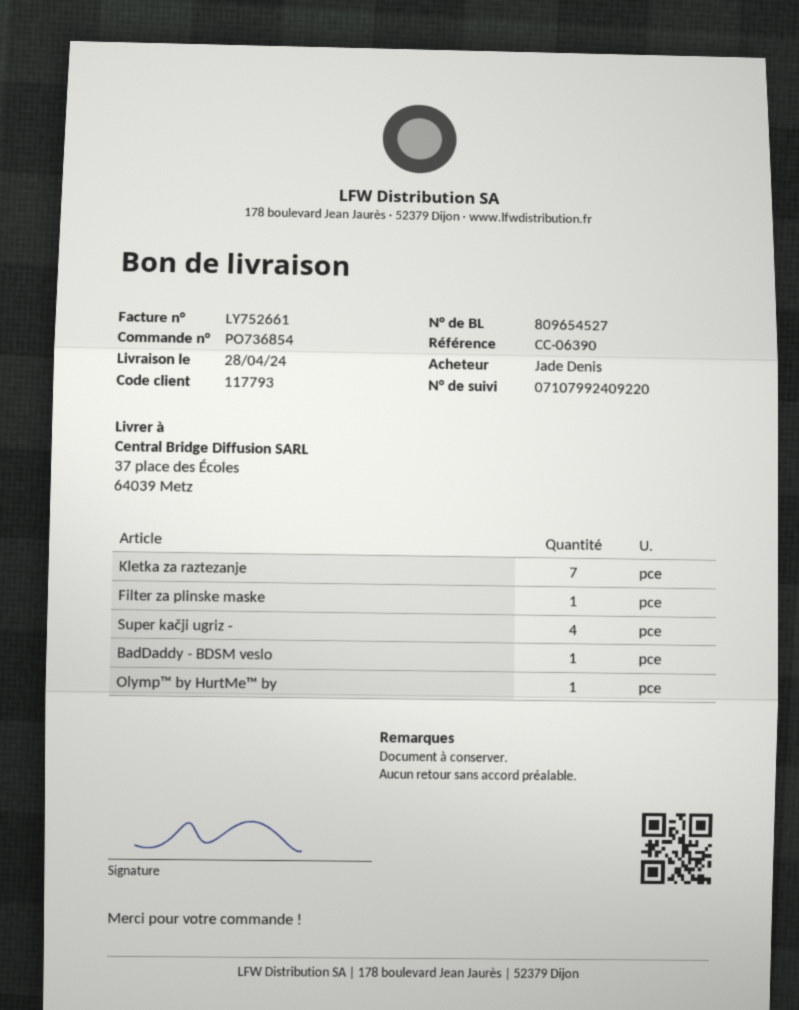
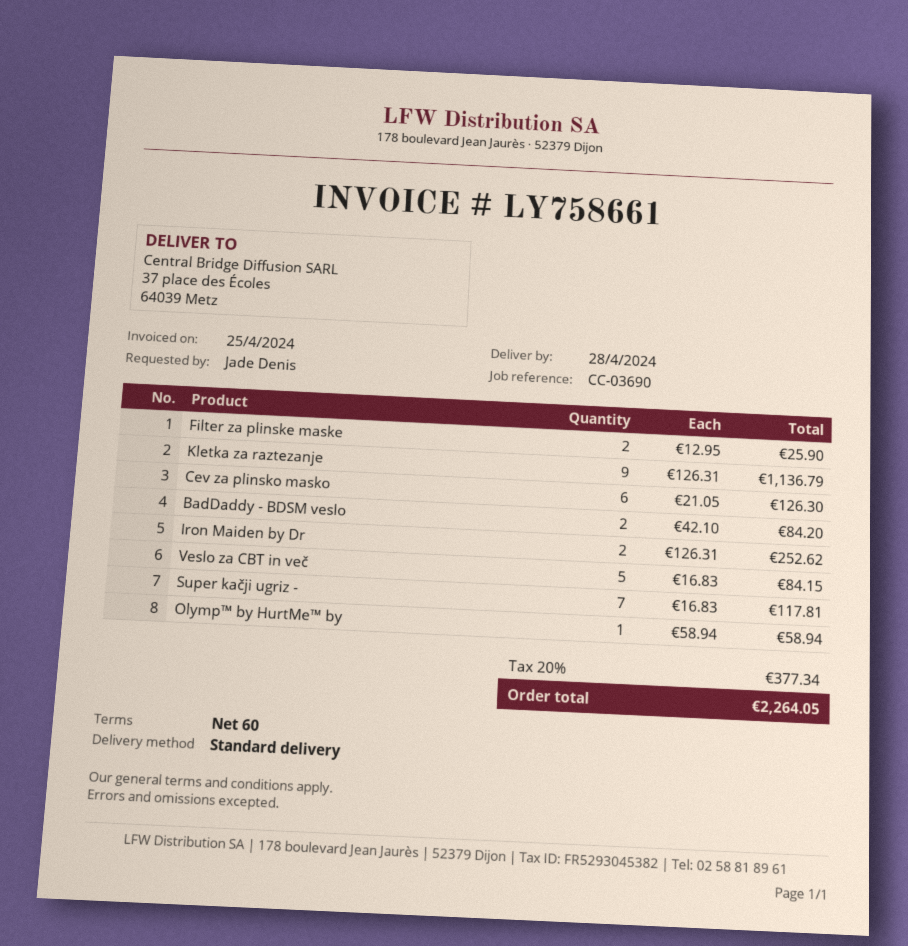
invoice number: LY752661 -> LY758661
reference: CC-06390 -> CC-03690
Kletka za raztezanje: 7 -> 9
Filter za plinske maske: 1 -> 2
Super kačji ugriz -: 4 -> 7
BadDaddy - BDSM veslo: 1 -> 2
Cev za plinsko masko: none -> 6
Iron Maiden by Dr: none -> 2
Veslo za CBT in več: none -> 5

